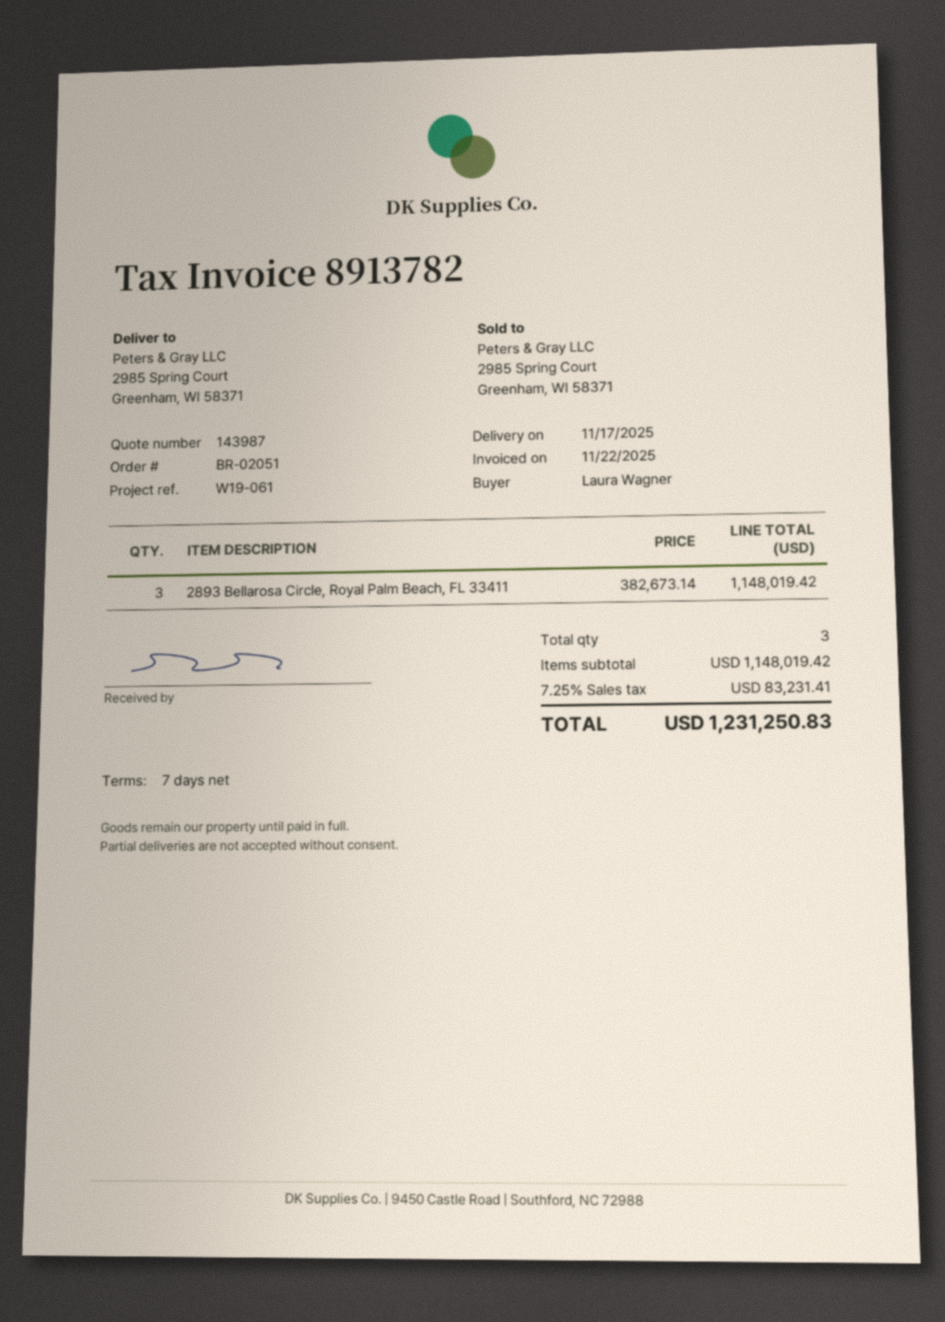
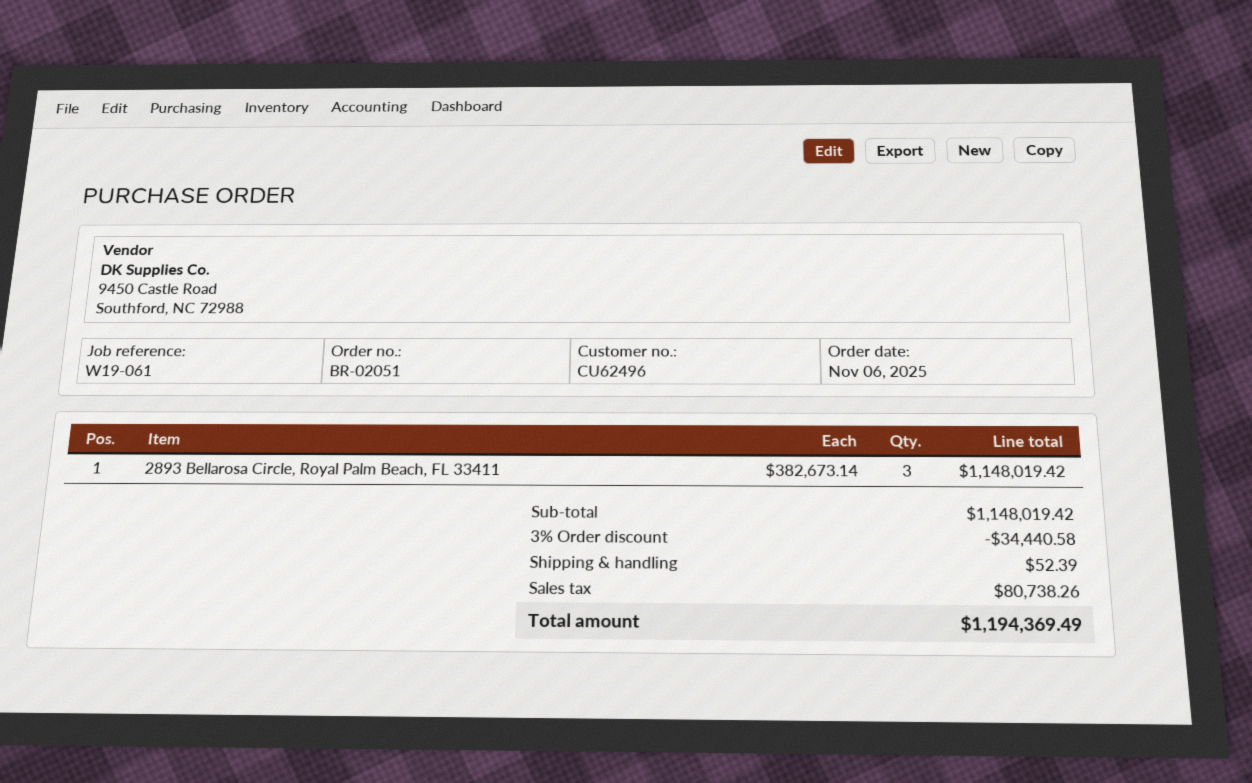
discount: none -> 3% = 34440.58
shipping: none -> 52.39
tax: 83231.41 -> 80738.26
total: 1231250.83 -> 1194369.49

